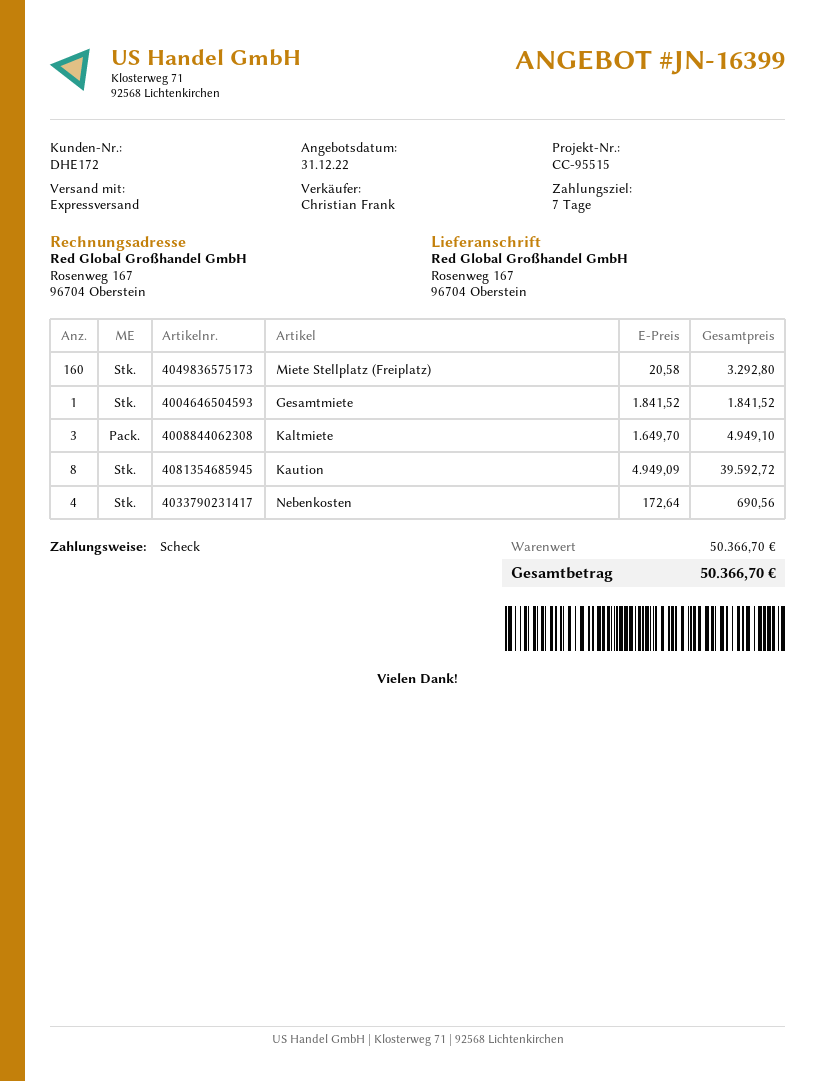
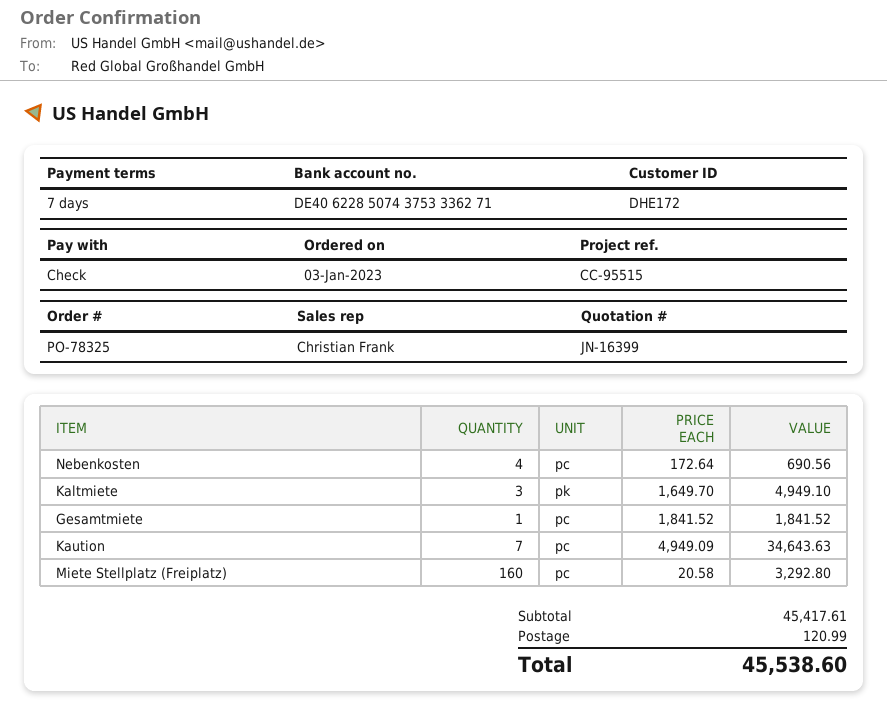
Kaution: 8 x 4949.09 = 39592.72 -> 7 x 4949.09 = 34643.63
subtotal: 50366.70 -> 45417.61
shipping: none -> 120.99
total: 50366.70 -> 45538.60

